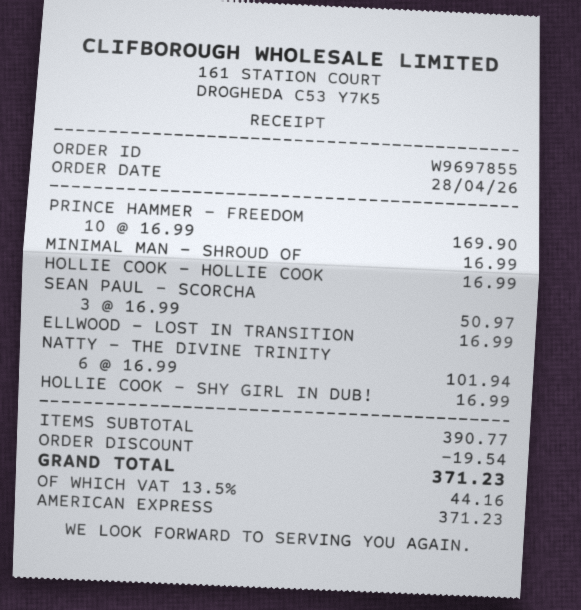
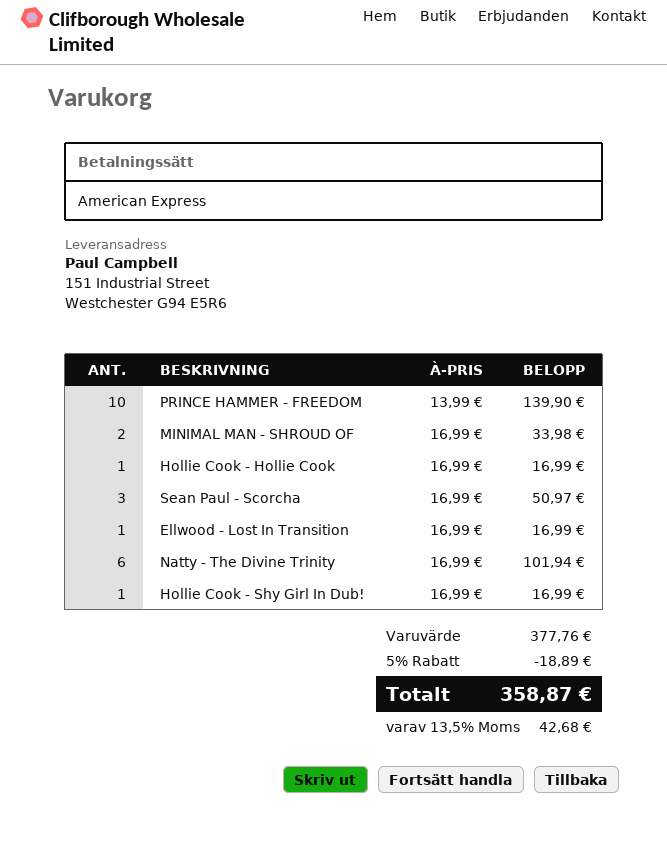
PRINCE HAMMER - FREEDOM: 10 x 16.99 = 169.90 -> 10 x 13.99 = 139.90
MINIMAL MAN - SHROUD OF: 1 x 16.99 = 16.99 -> 2 x 16.99 = 33.98
subtotal: 390.77 -> 377.76
discount: 19.54 -> 18.89
tax: 13.5% = 44.16 -> 13.5% = 42.68
total: 371.23 -> 358.87

